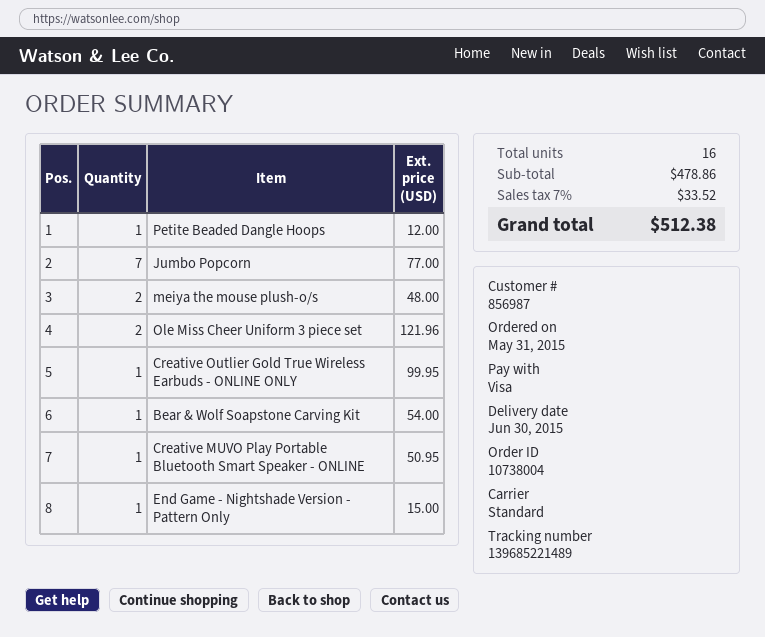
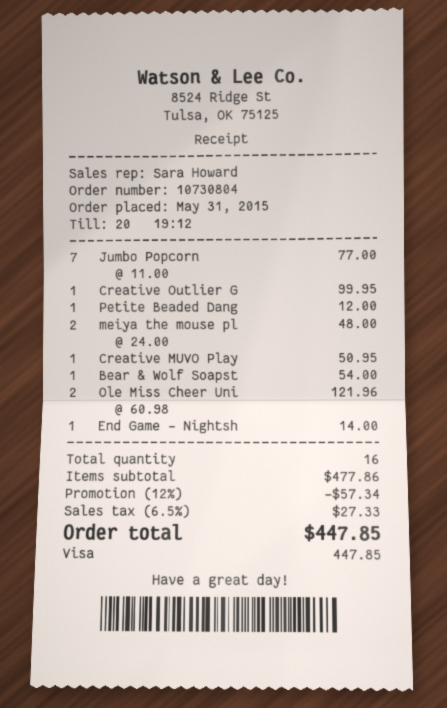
order number: 10738004 -> 10730804
End Game - Nightshade Version - Pattern Only: 1 for 15.00 -> 1 for 14.00
subtotal: 478.86 -> 477.86
discount: none -> 12% = 57.34
tax: 7% = 33.52 -> 6.5% = 27.33
total: 512.38 -> 447.85

